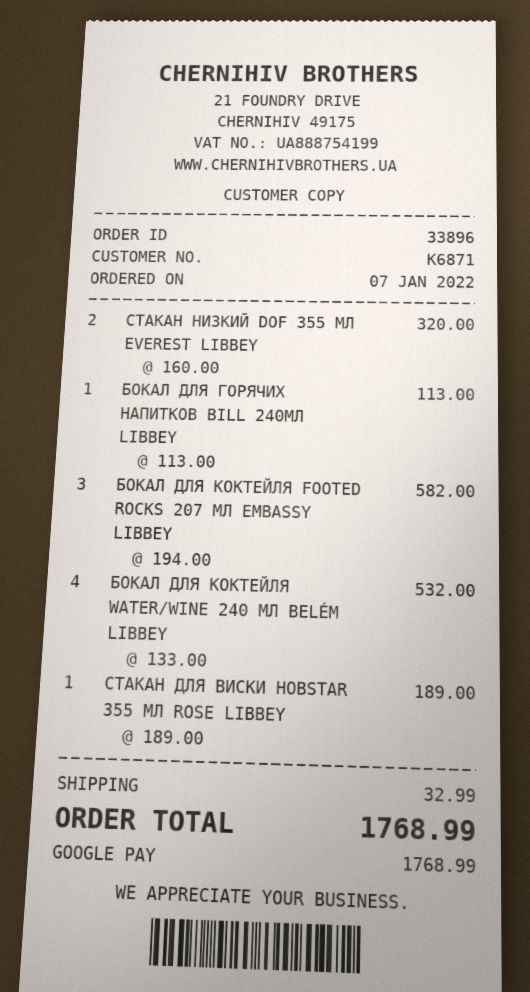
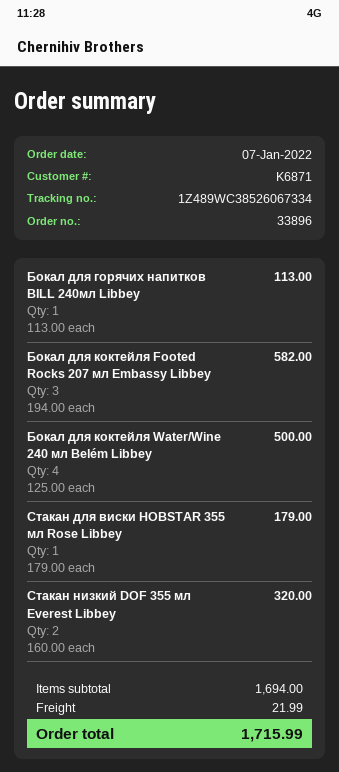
БОКАЛ ДЛЯ КОКТЕЙЛЯ WATER/WINE 240 МЛ BELÉM LIBBEY: 4 x 133.00 = 532.00 -> 4 x 125.00 = 500.00
СТАКАН ДЛЯ ВИСКИ HOBSTAR 355 МЛ ROSE LIBBEY: 1 x 189.00 = 189.00 -> 1 x 179.00 = 179.00
shipping: 32.99 -> 21.99
total: 1768.99 -> 1715.99

